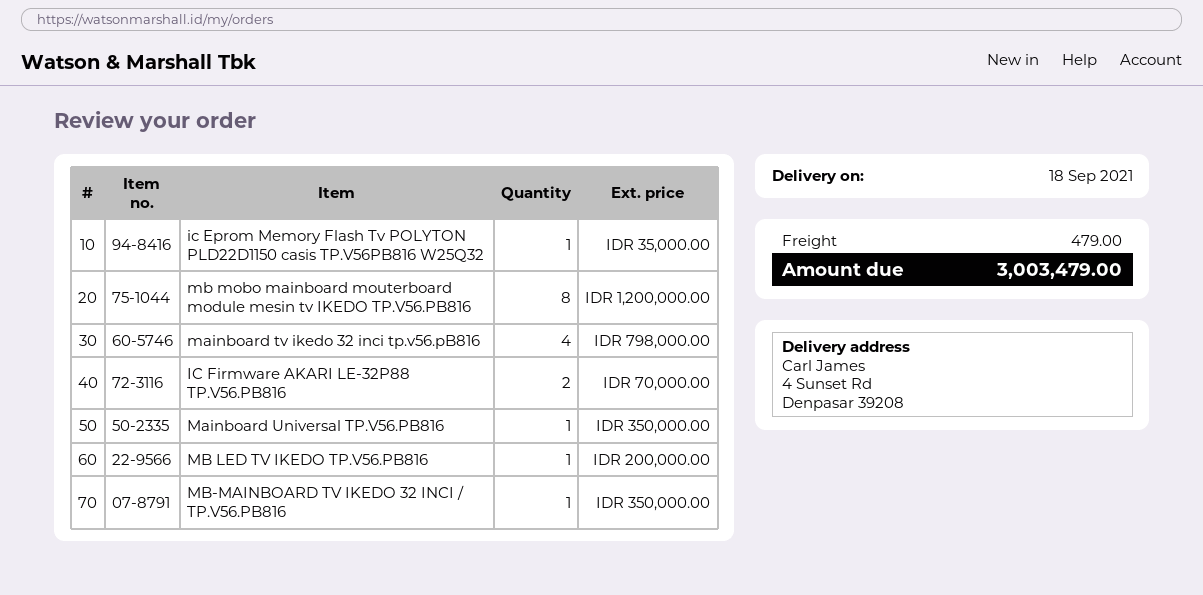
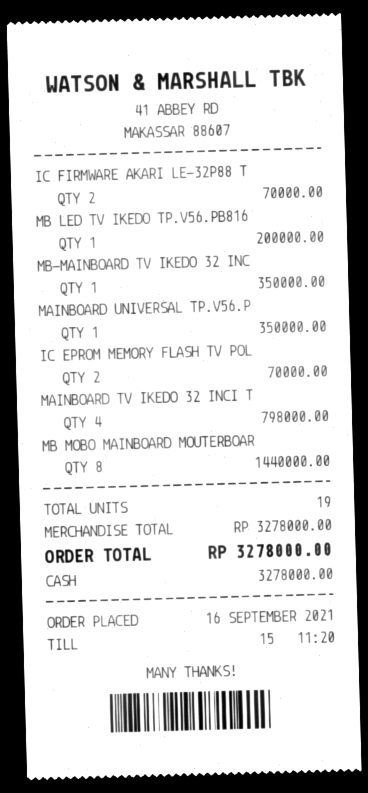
ic Eprom Memory Flash Tv POLYTON PLD22D1150 casis TP.V56PB816 W25Q32: 1 for 35000.00 -> 2 for 70000.00
mb mobo mainboard mouterboard module mesin tv IKEDO TP.V56.PB816: 8 for 1200000.00 -> 8 for 1440000.00
shipping: 479.00 -> none
total: 3003479.00 -> 3278000.00

